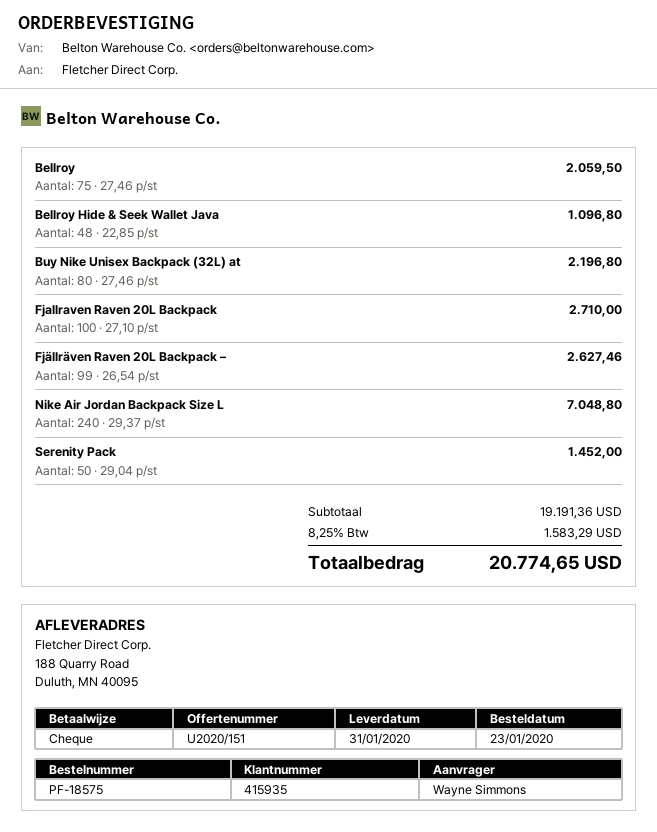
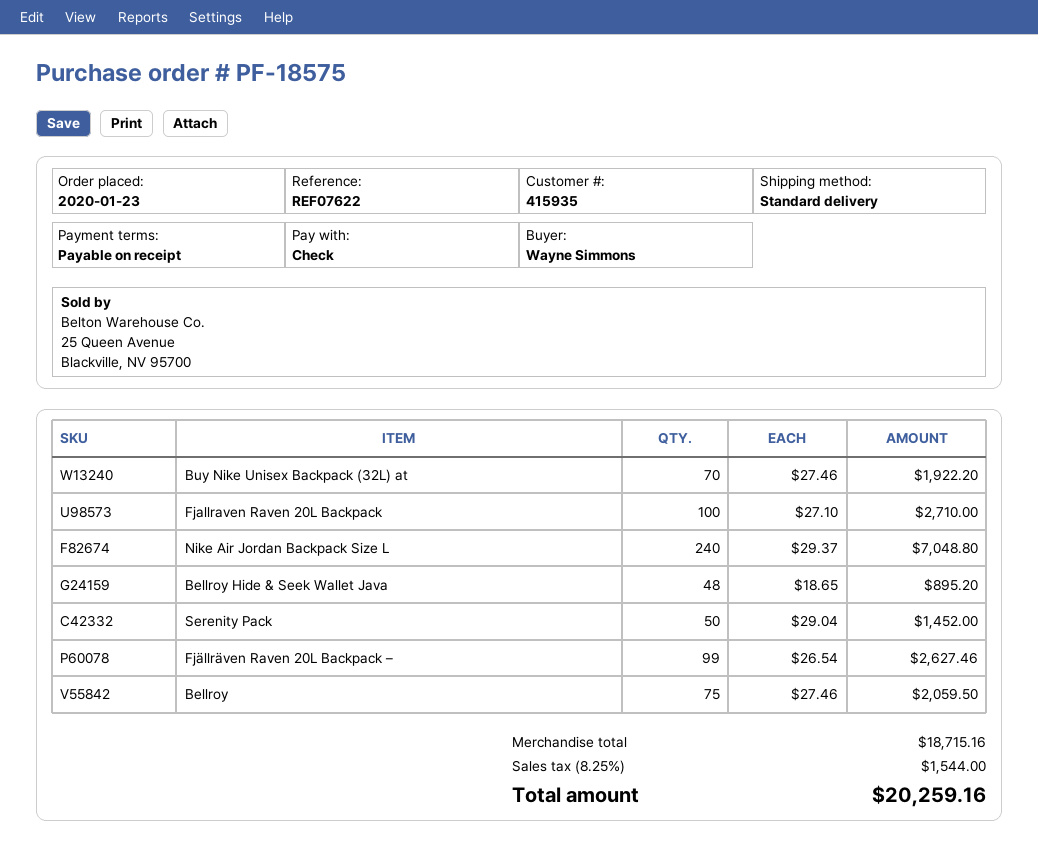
Bellroy Hide & Seek Wallet Java: 48 x 22.85 = 1096.80 -> 48 x 18.65 = 895.20
Buy Nike Unisex Backpack (32L) at: 80 x 27.46 = 2196.80 -> 70 x 27.46 = 1922.20
subtotal: 19191.36 -> 18715.16
tax: 8.25% = 1583.29 -> 8.25% = 1544.00
total: 20774.65 -> 20259.16

